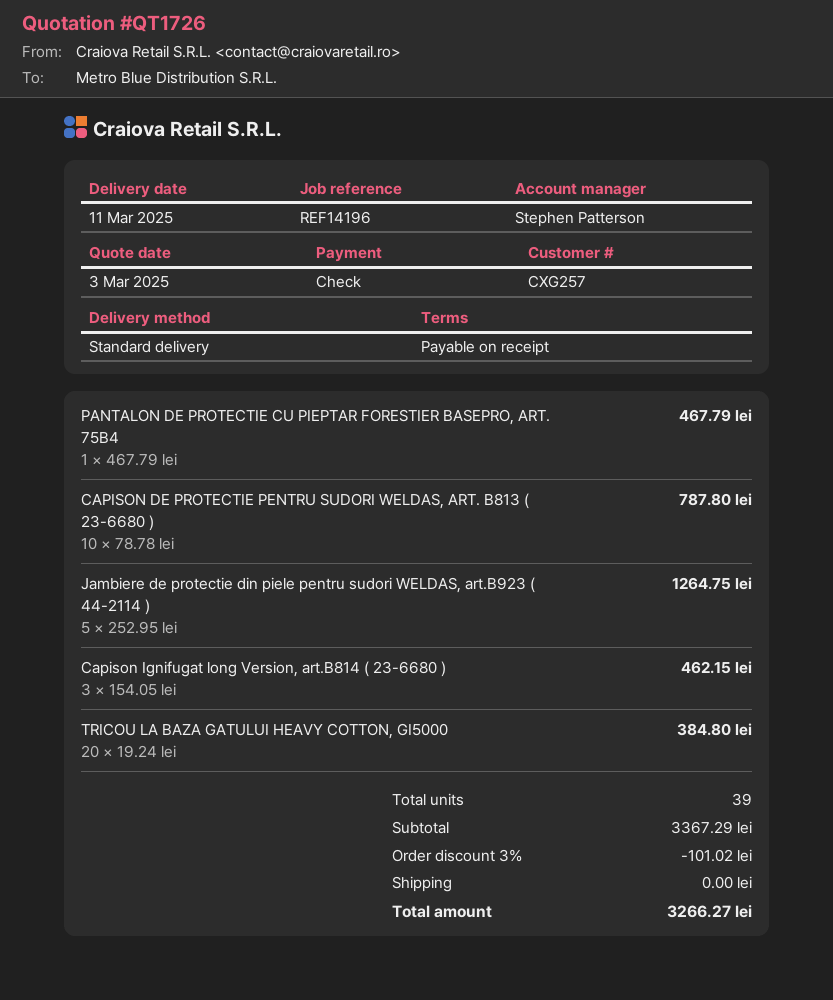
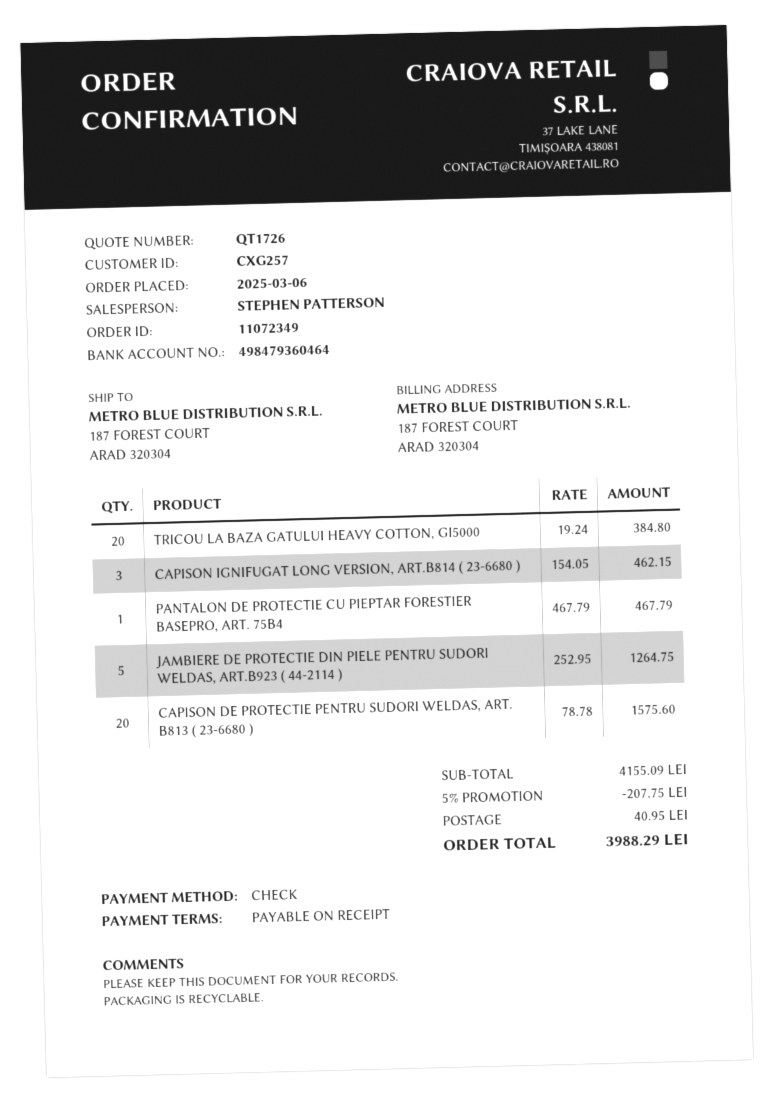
CAPISON DE PROTECTIE PENTRU SUDORI WELDAS, ART. B813 ( 23-6680 ): 10 x 78.78 = 787.80 -> 20 x 78.78 = 1575.60
subtotal: 3367.29 -> 4155.09
discount: 3% = 101.02 -> 5% = 207.75
shipping: 0.00 -> 40.95
total: 3266.27 -> 3988.29

